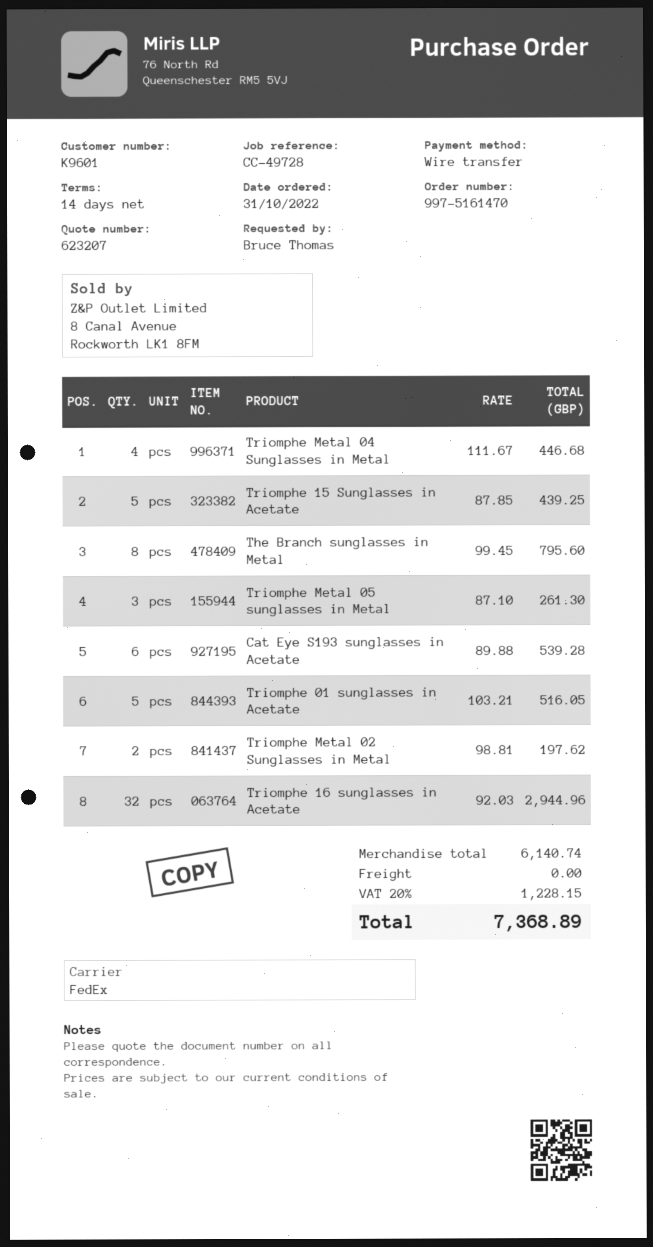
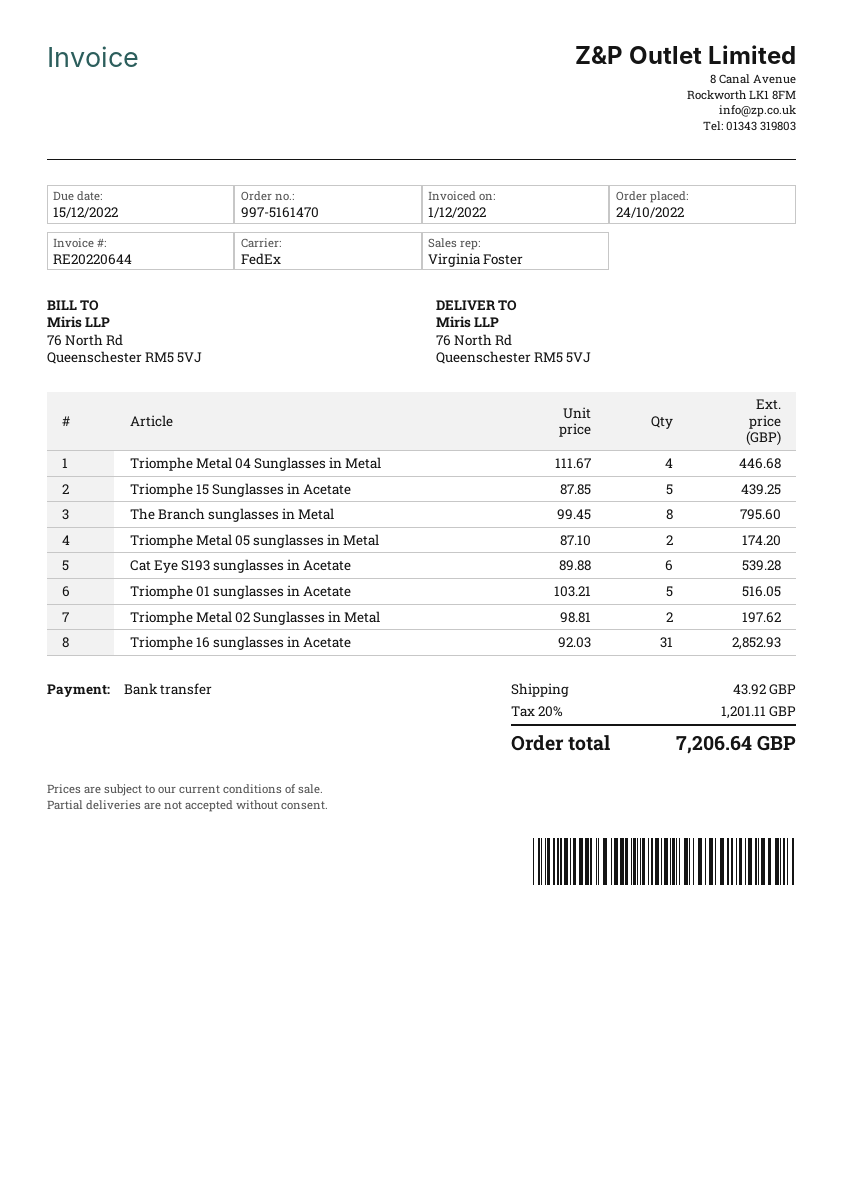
order date: 2022-10-31 -> 2022-10-24
Triomphe Metal 05 sunglasses in Metal: 3 x 87.10 = 261.30 -> 2 x 87.10 = 174.20
Triomphe 16 sunglasses in Acetate: 32 x 92.03 = 2944.96 -> 31 x 92.03 = 2852.93
shipping: 0.00 -> 43.92
tax: 20% = 1228.15 -> 20% = 1201.11
total: 7368.89 -> 7206.64

